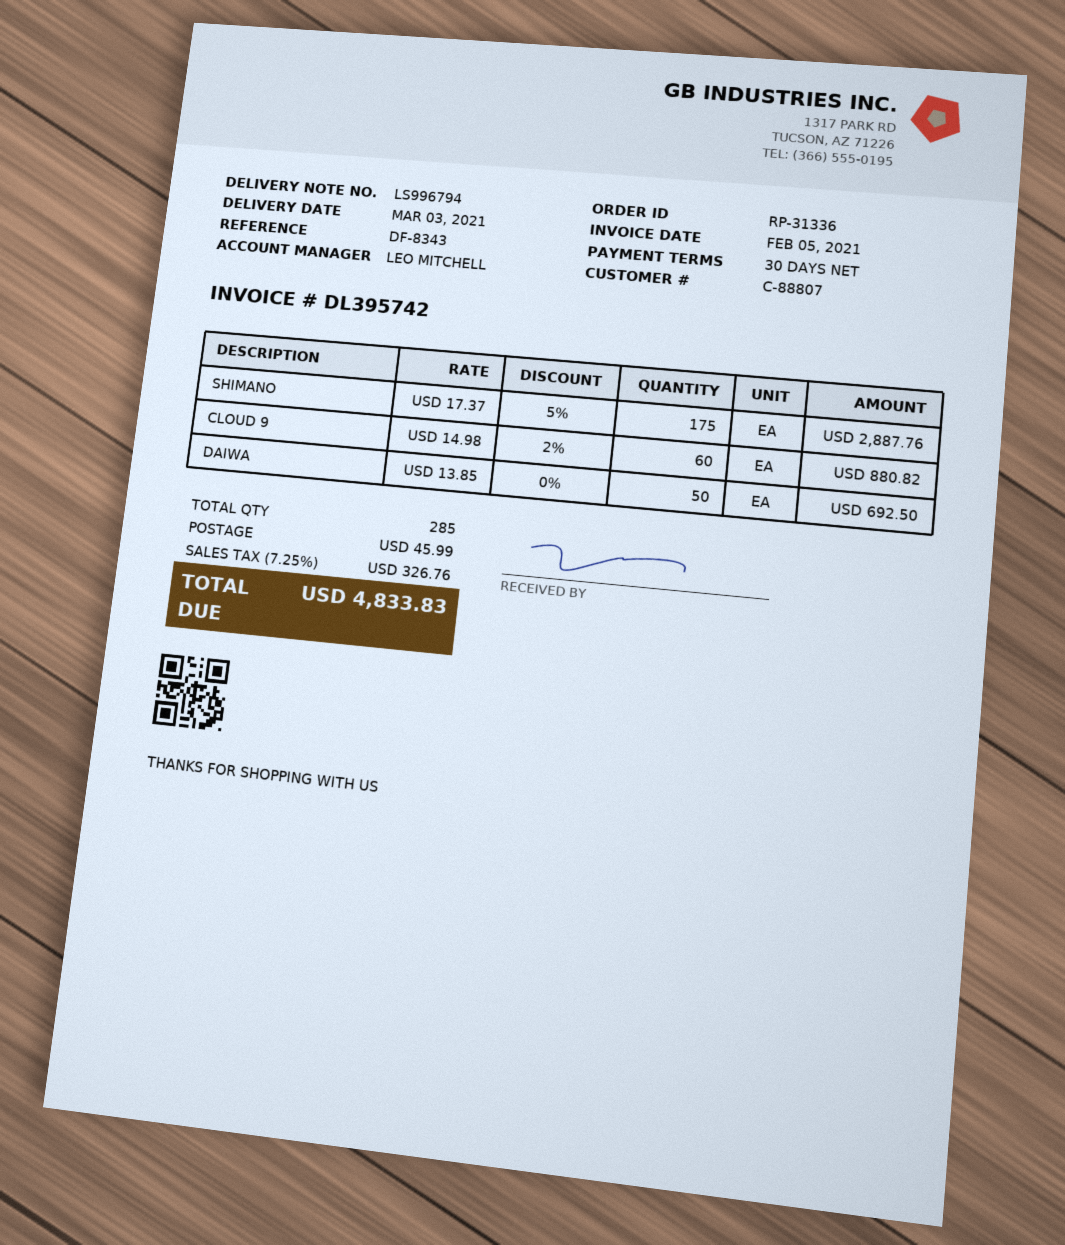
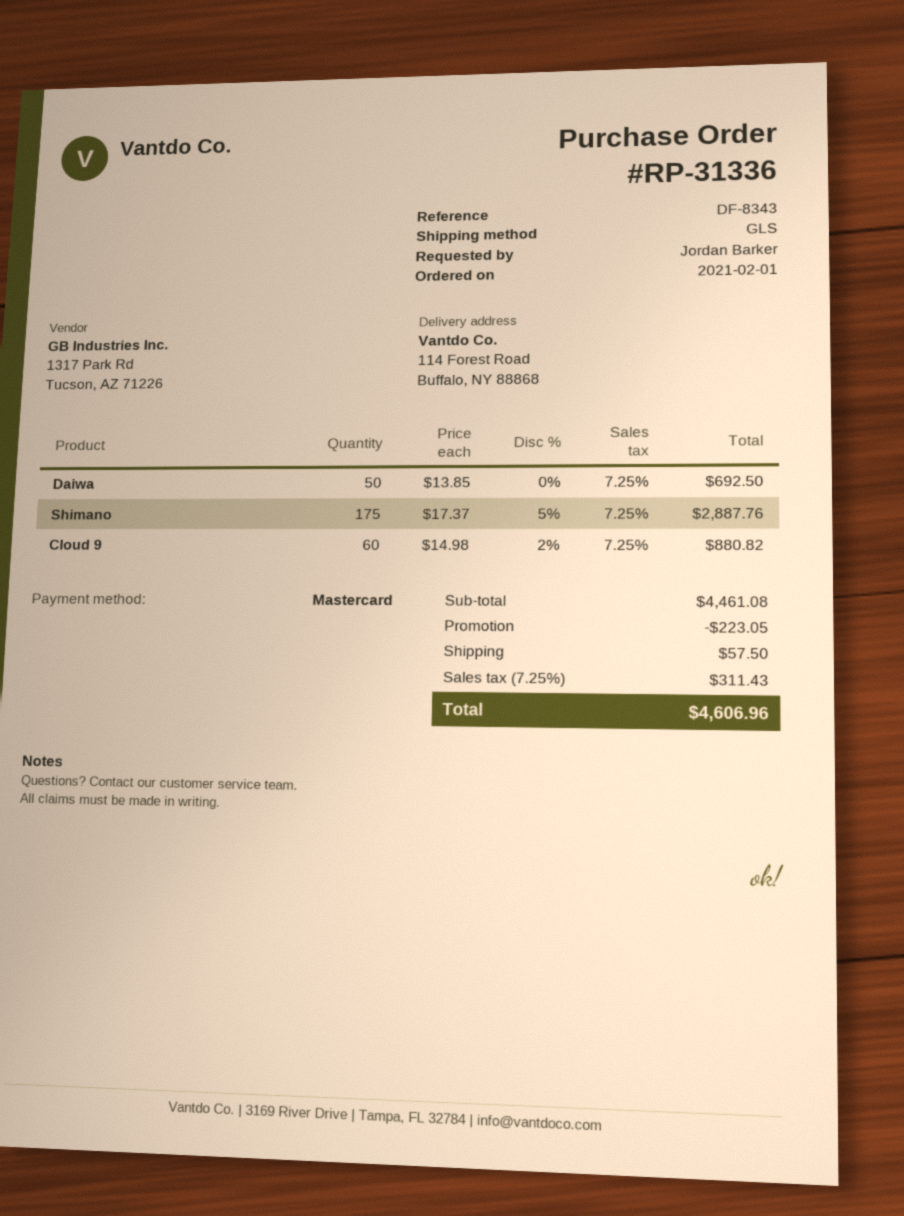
discount: none -> 223.05
shipping: 45.99 -> 57.50
tax: 7.25% = 326.76 -> 7.25% = 311.43
total: 4833.83 -> 4606.96

